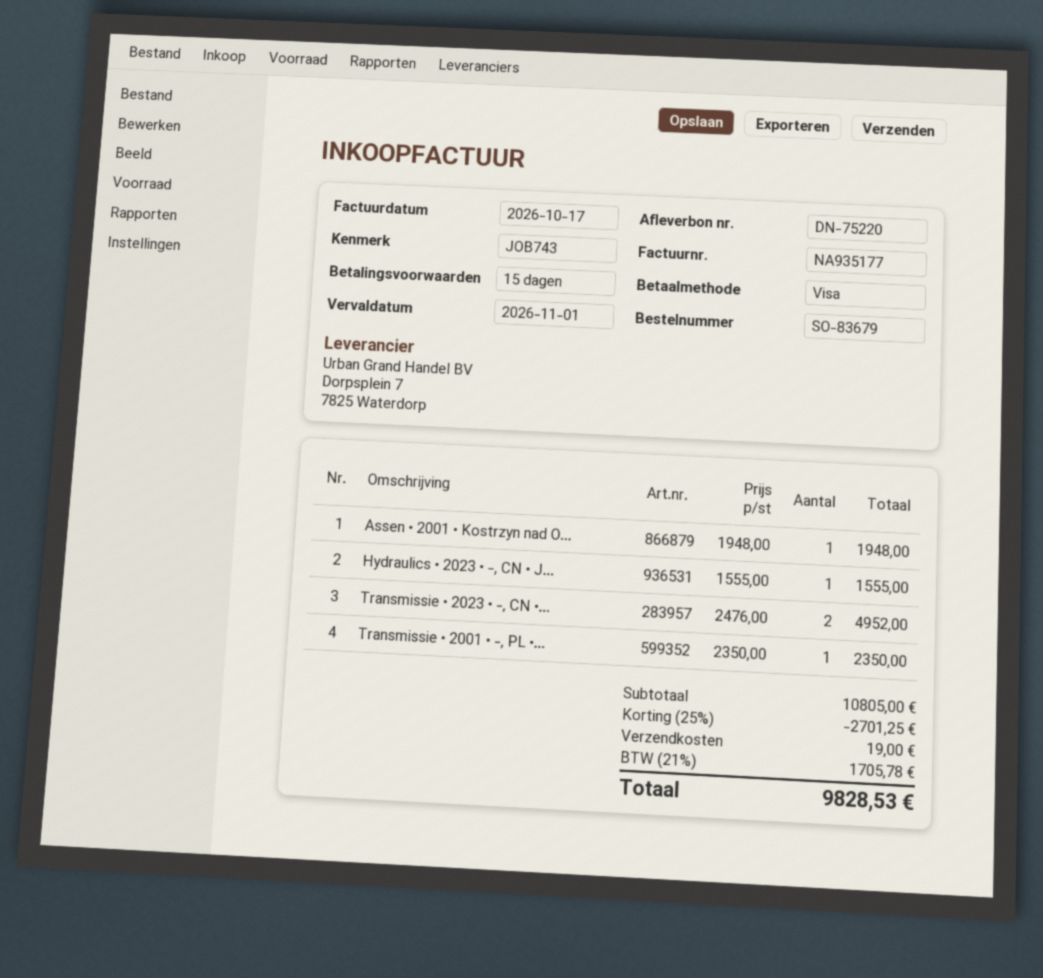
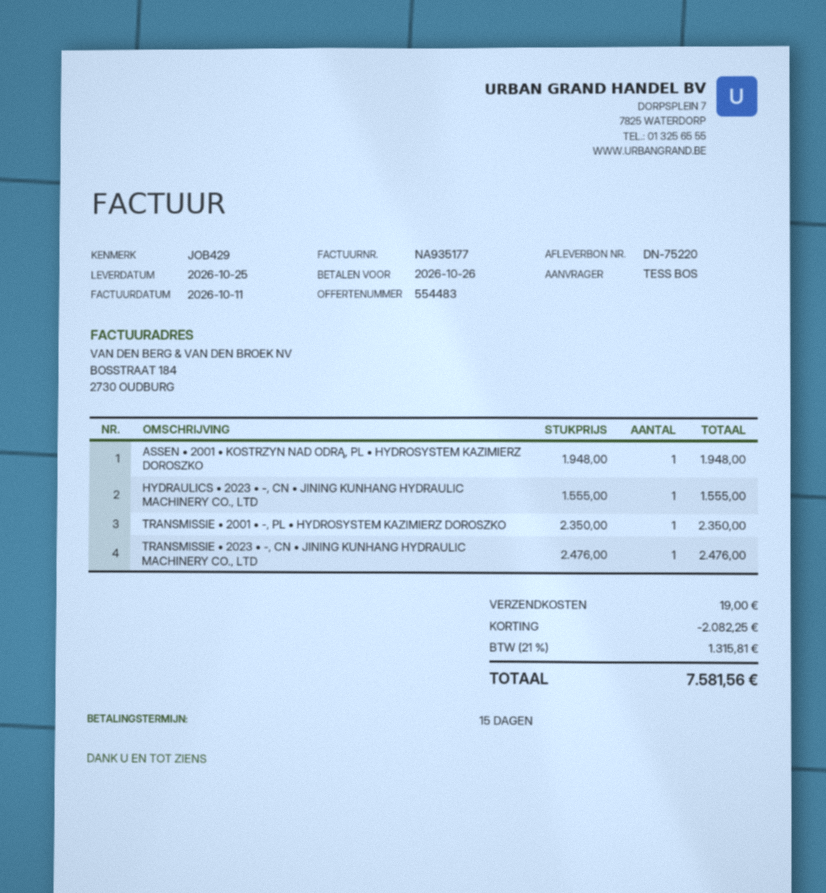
invoice date: 2026-10-17 -> 2026-10-11
due date: 2026-11-01 -> 2026-10-26
reference: JOB743 -> JOB429
Transmissie • 2023 • -, CN •...: 2 x 2476.00 = 4952.00 -> 1 x 2476.00 = 2476.00
discount: 2701.25 -> 2082.25
tax: 21% = 1705.78 -> 21% = 1315.81
total: 9828.53 -> 7581.56

